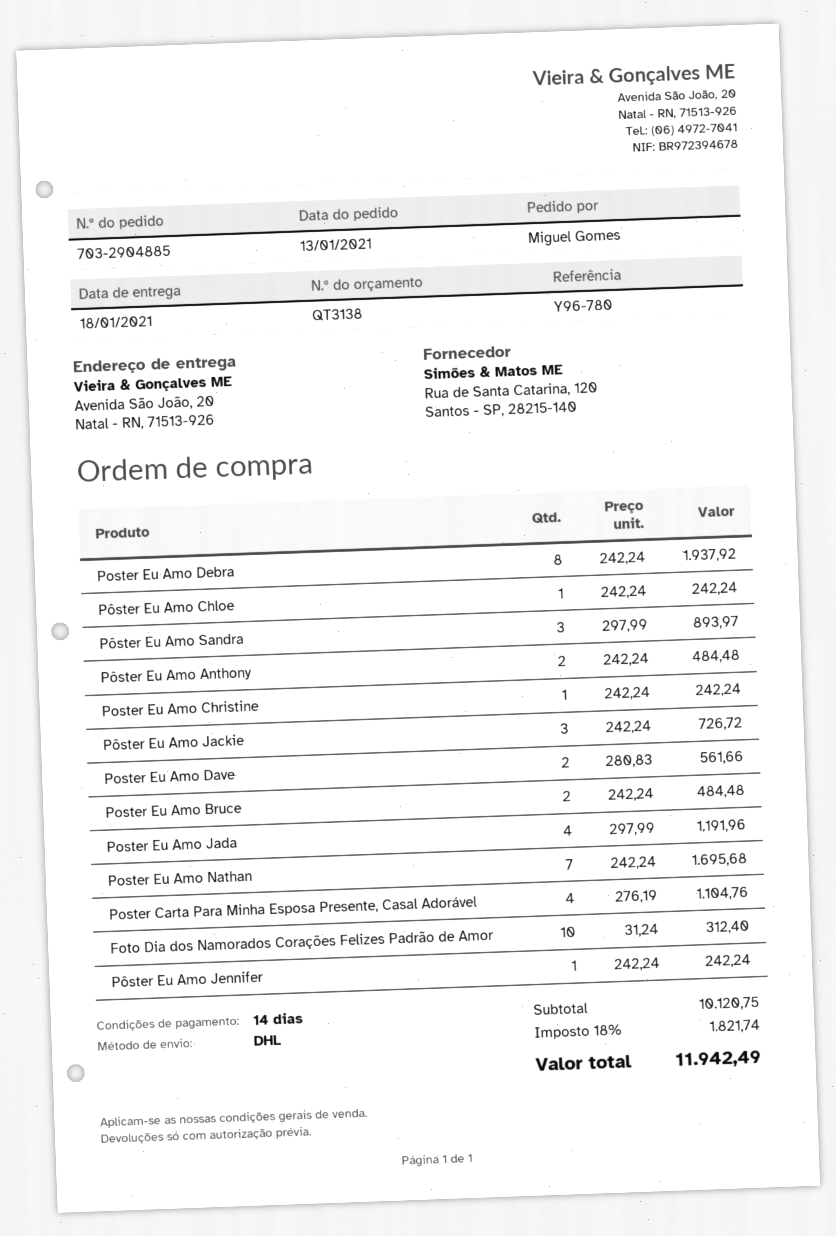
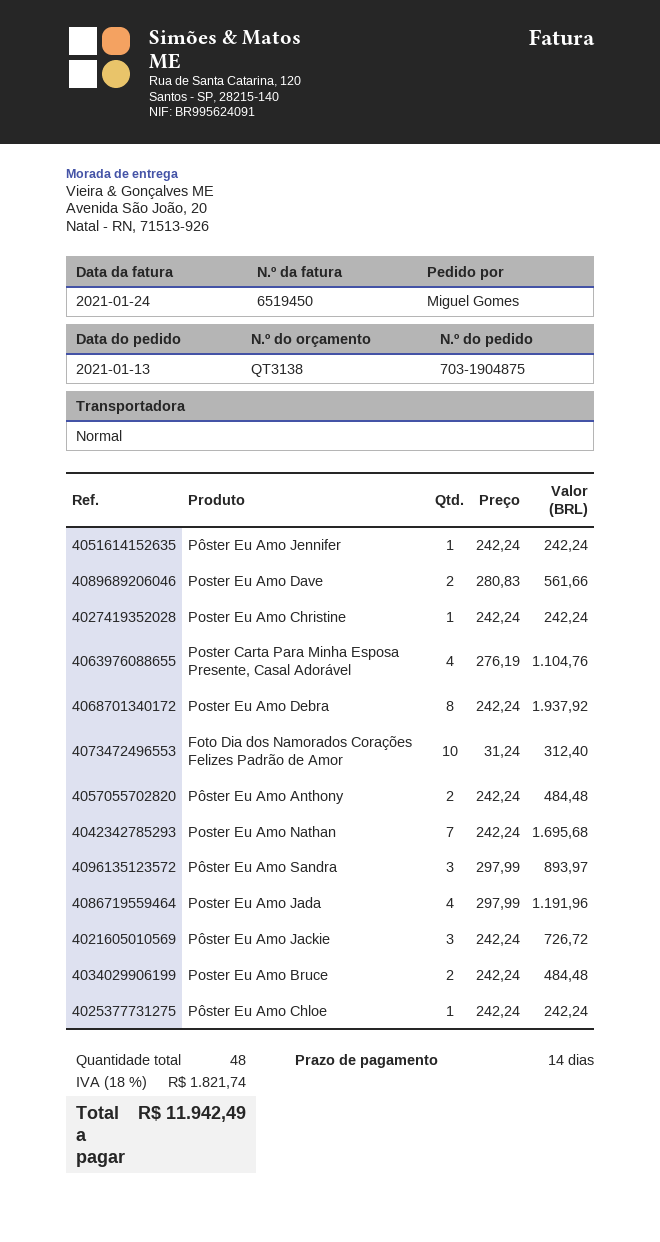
order number: 703-2904885 -> 703-1904875
shipping method: DHL -> standard

